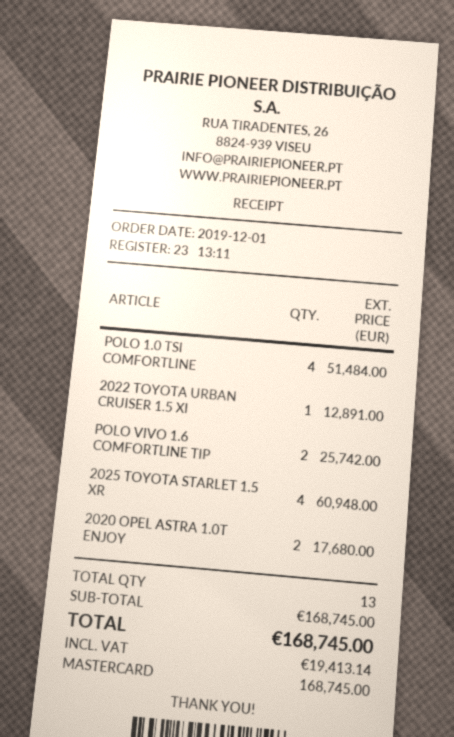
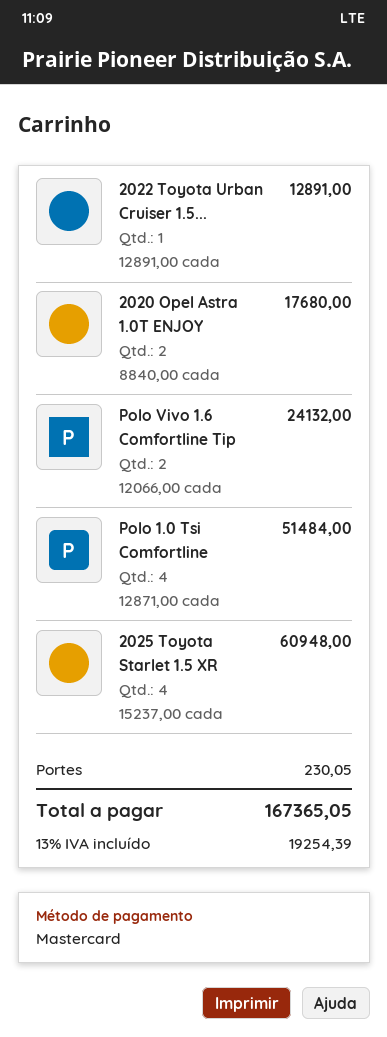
POLO VIVO 1.6 COMFORTLINE TIP: 2 for 25742.00 -> 2 for 24132.00
shipping: none -> 230.05
tax: 19413.14 -> 19254.39
total: 168745.00 -> 167365.05

